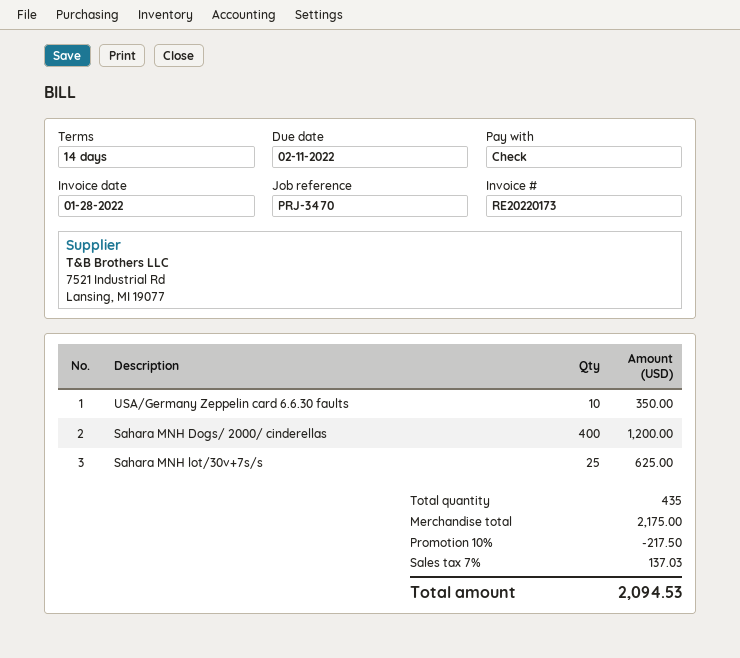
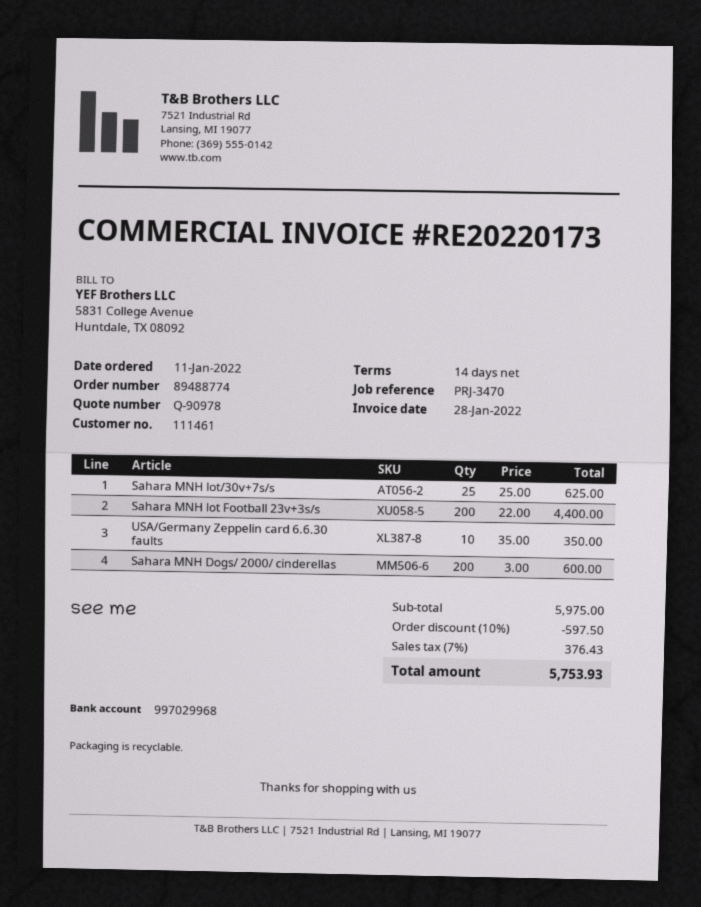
Sahara MNH Dogs/ 2000/ cinderellas: 400 for 1200.00 -> 200 for 600.00
Sahara MNH lot Football 23v+3s/s: none -> 200 for 4400.00
subtotal: 2175.00 -> 5975.00
discount: 10% = 217.50 -> 10% = 597.50
tax: 7% = 137.03 -> 7% = 376.43
total: 2094.53 -> 5753.93

